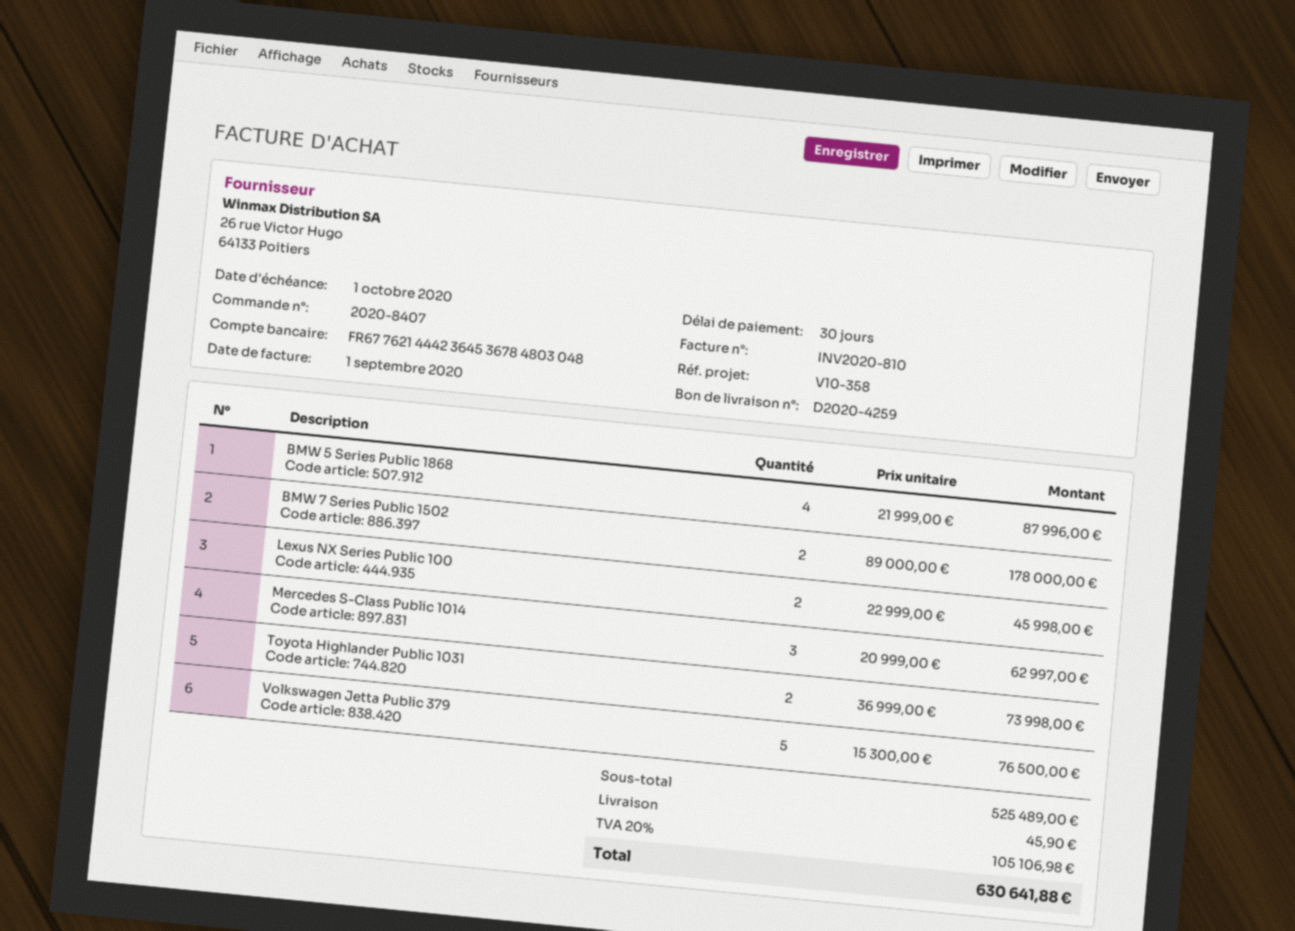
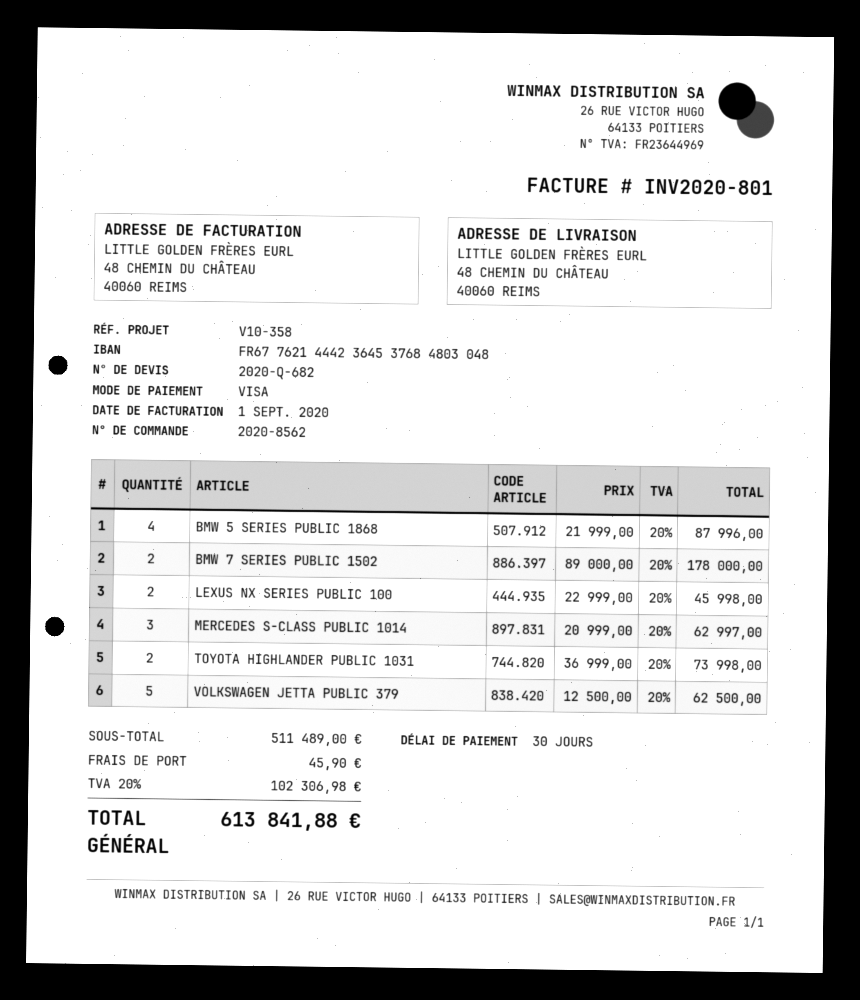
order number: 2020-8407 -> 2020-8562
invoice number: INV2020-810 -> INV2020-801
bank account: FR6776214442364536784803048 -> FR6776214442364537684803048
Volkswagen Jetta Public 379: 5 x 15300.00 = 76500.00 -> 5 x 12500.00 = 62500.00
subtotal: 525489.00 -> 511489.00
tax: 20% = 105106.98 -> 20% = 102306.98
total: 630641.88 -> 613841.88

